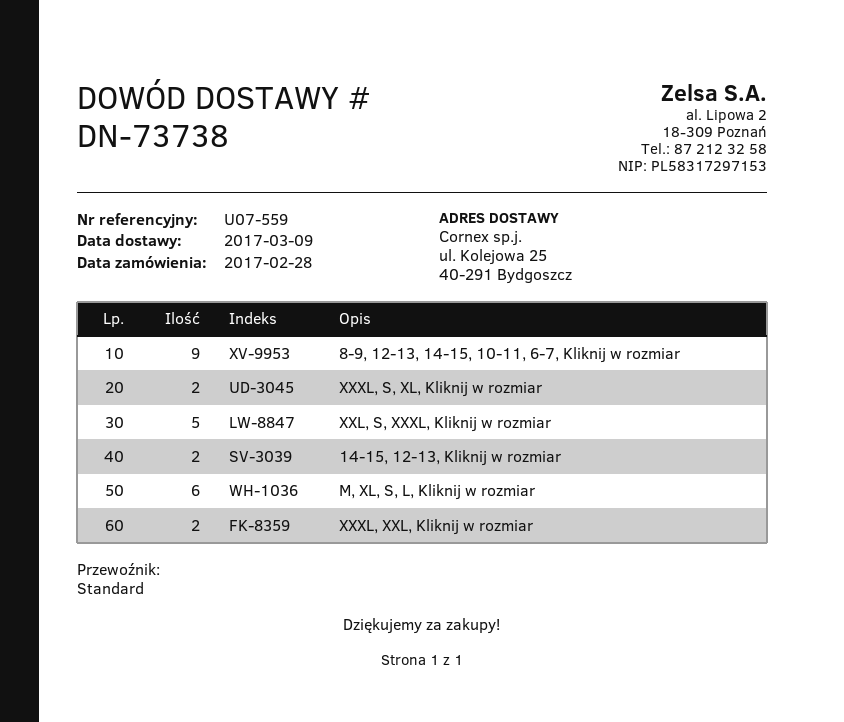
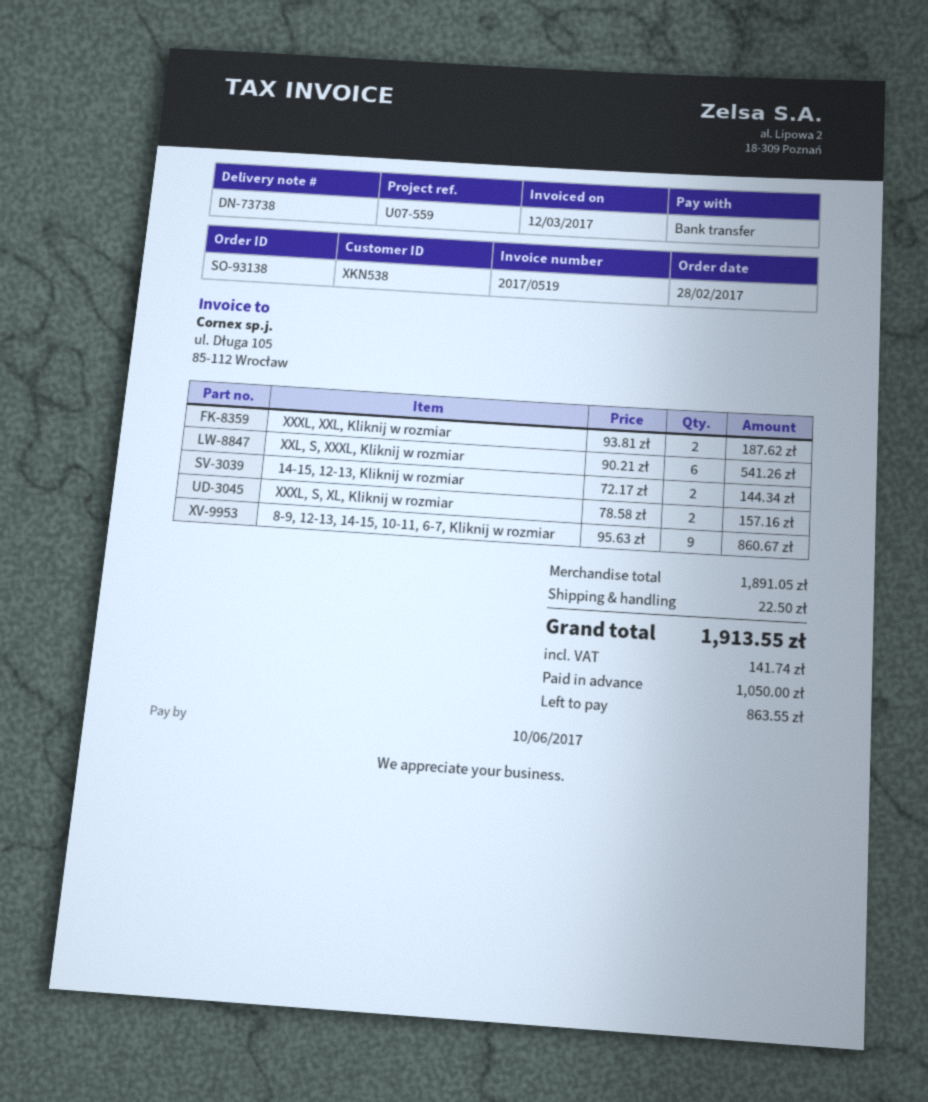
XXL, S, XXXL, Kliknij w rozmiar: 5 -> 6
M, XL, S, L, Kliknij w rozmiar: 6 -> none

